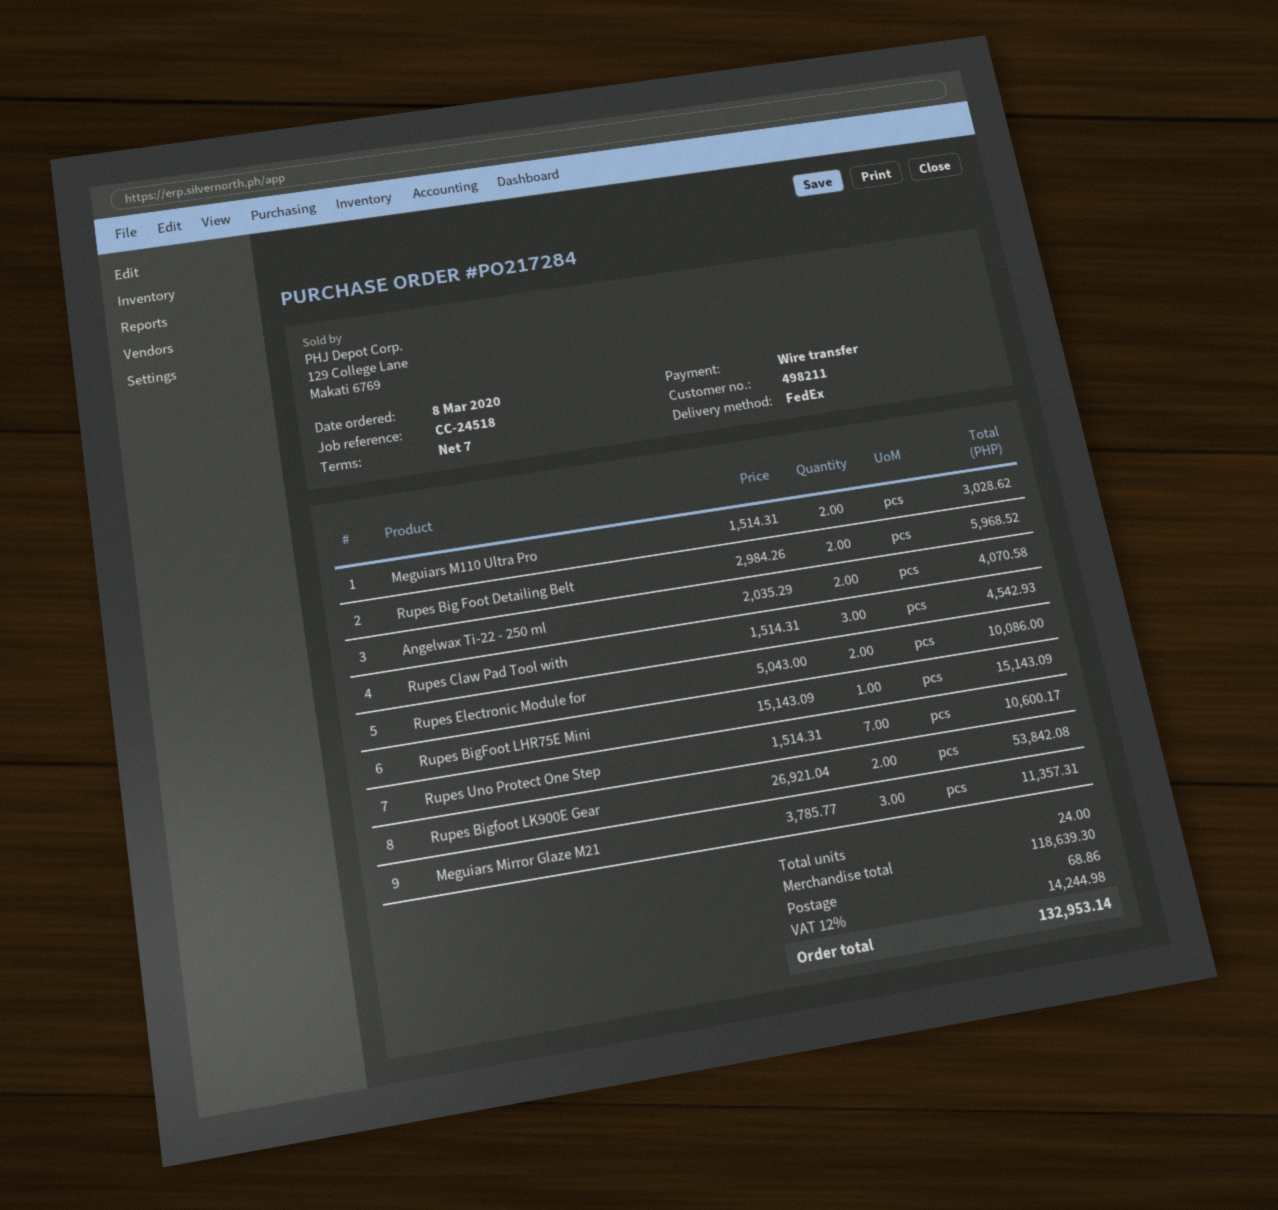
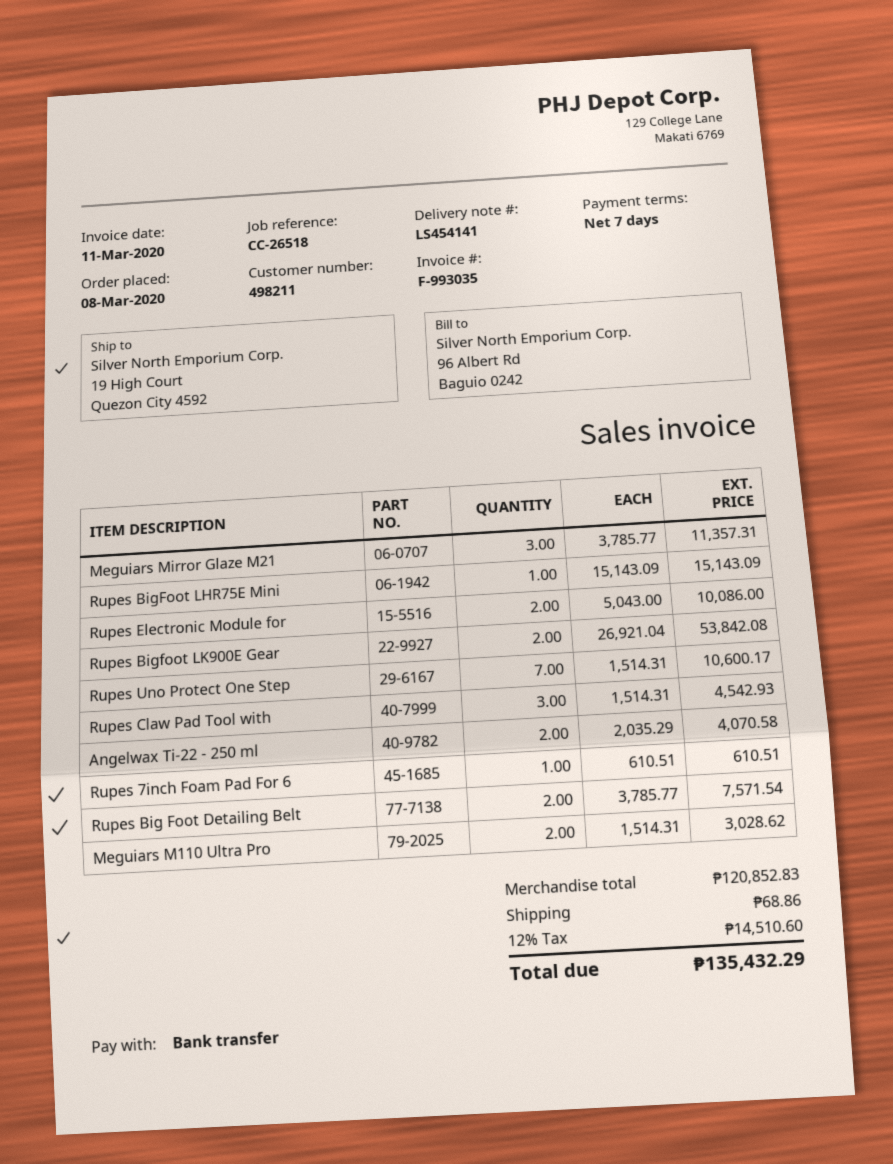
reference: CC-24518 -> CC-26518
Rupes Big Foot Detailing Belt: 2 x 2984.26 = 5968.52 -> 2 x 3785.77 = 7571.54
Rupes 7inch Foam Pad For 6: none -> 1 x 610.51 = 610.51
subtotal: 118639.30 -> 120852.83
tax: 12% = 14244.98 -> 12% = 14510.60
total: 132953.14 -> 135432.29

